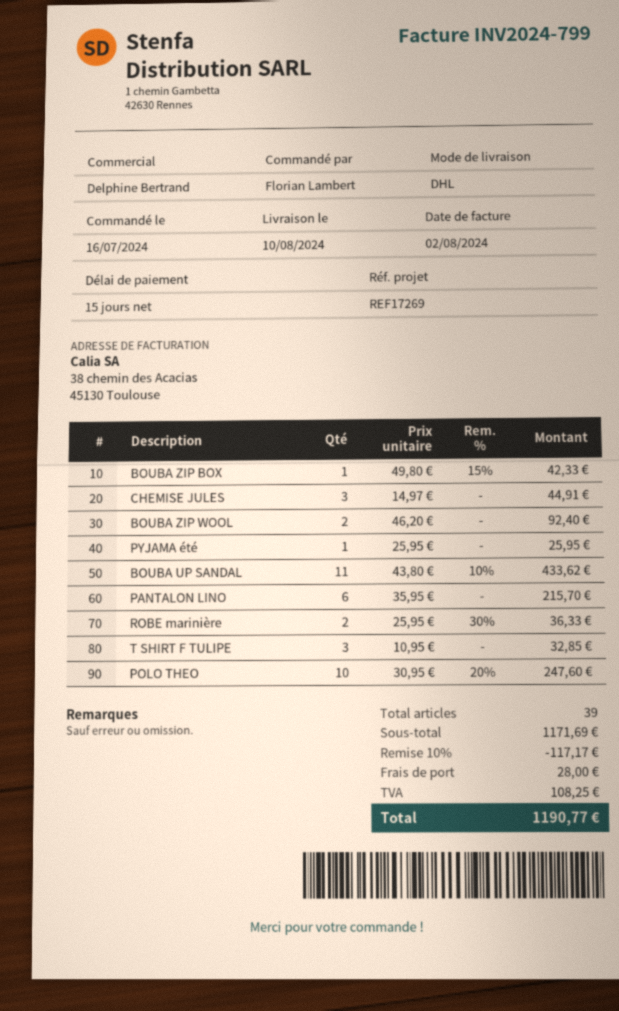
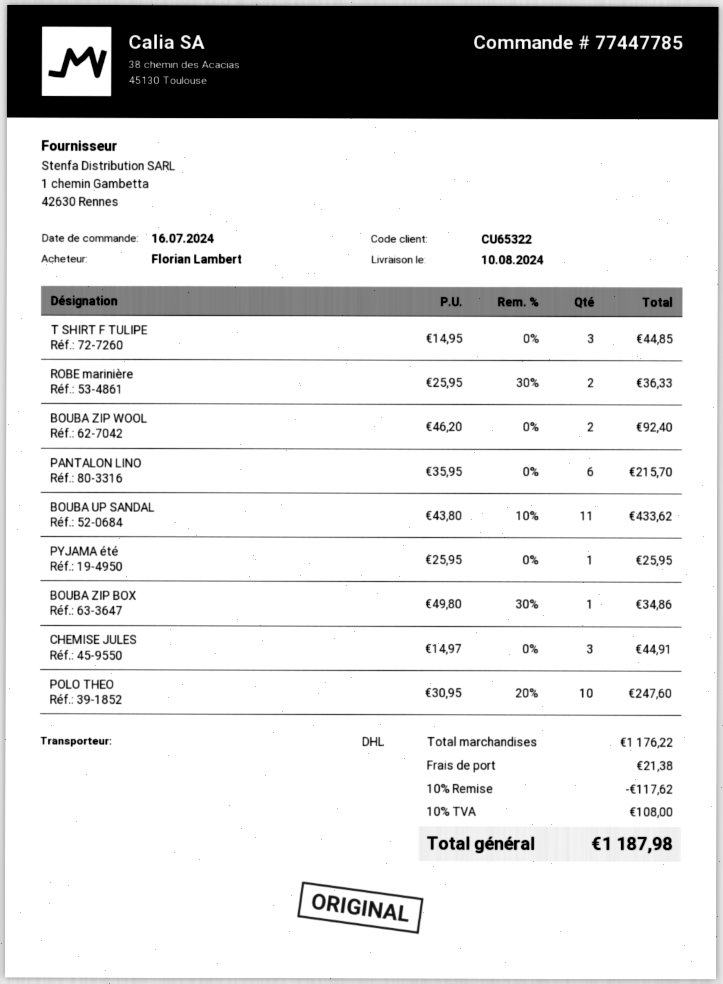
BOUBA ZIP BOX: 1 x 49.80 - 15% = 42.33 -> 1 x 49.80 - 30% = 34.86
T SHIRT F TULIPE: 3 x 10.95 = 32.85 -> 3 x 14.95 = 44.85
subtotal: 1171.69 -> 1176.22
discount: 10% = 117.17 -> 10% = 117.62
shipping: 28.00 -> 21.38
tax: 108.25 -> 108.00
total: 1190.77 -> 1187.98

